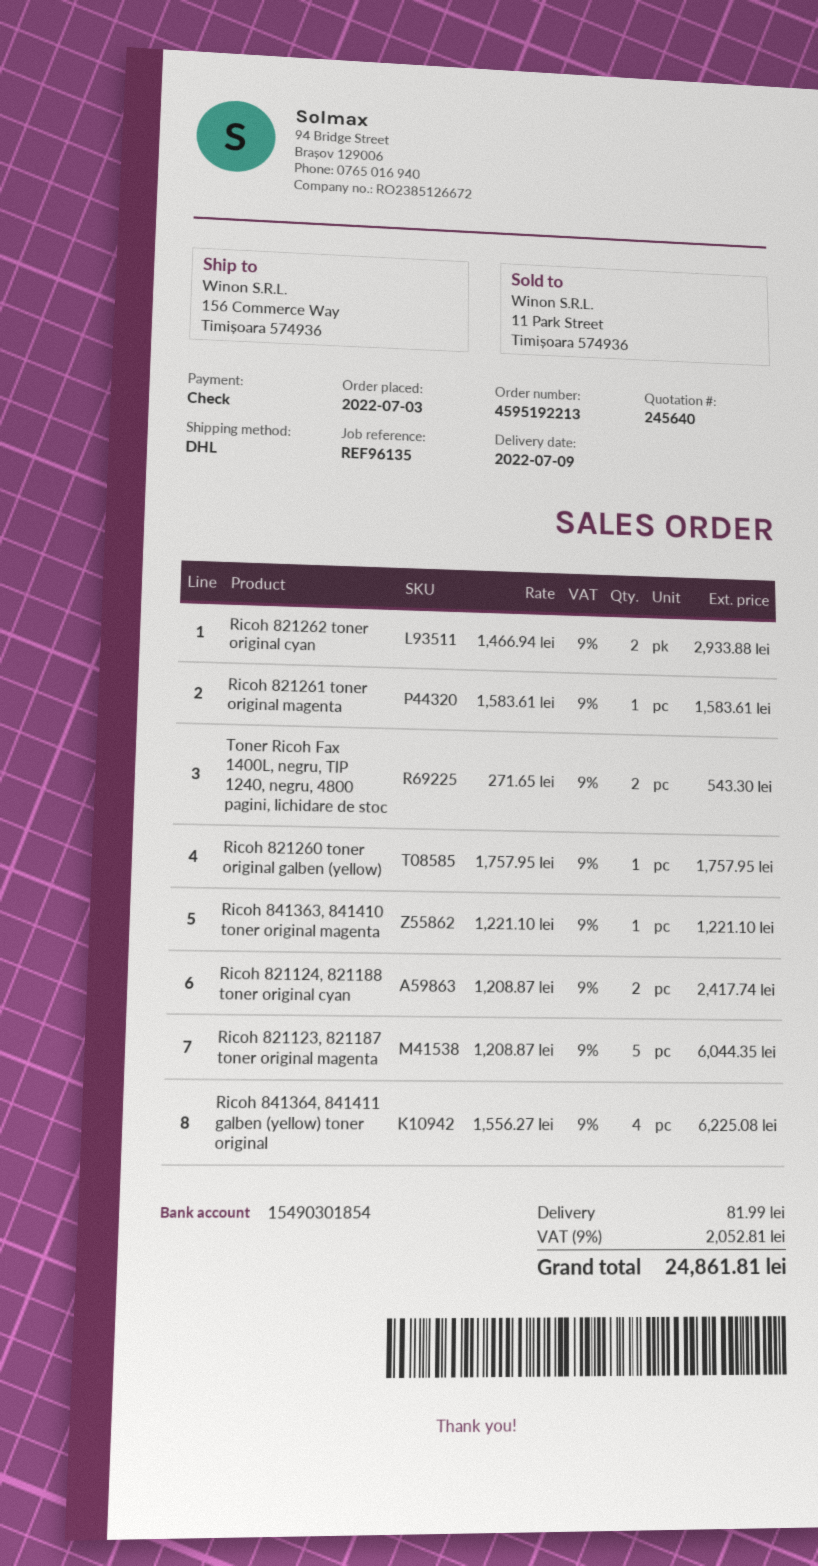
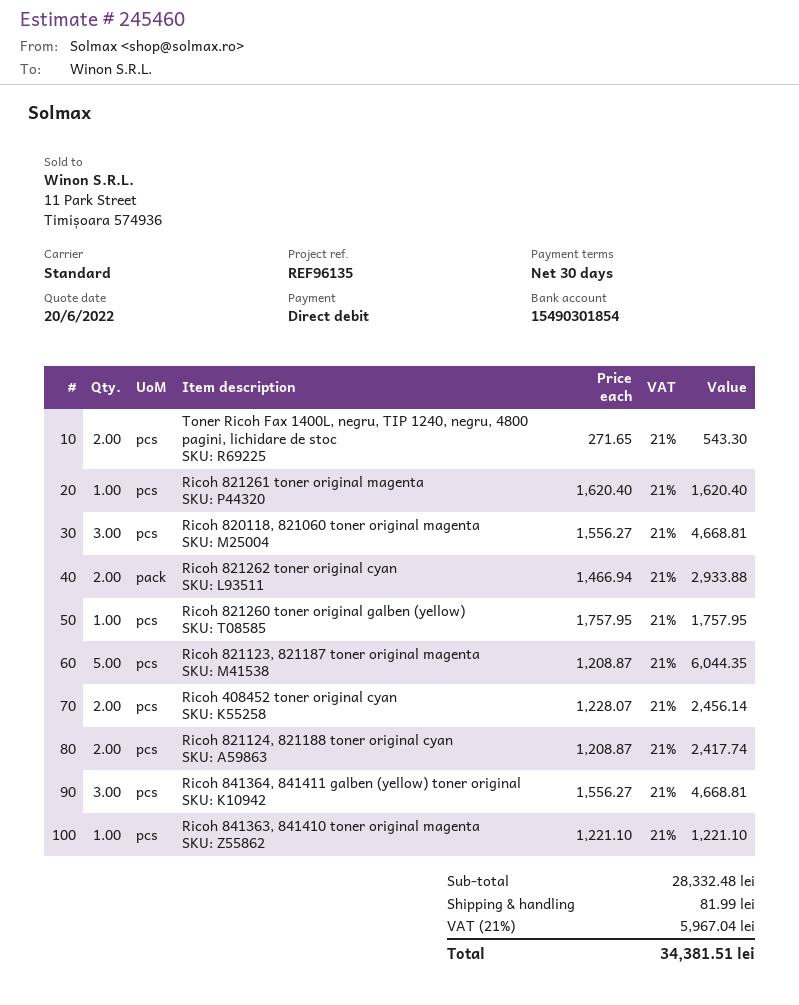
quote number: 245640 -> 245460
payment method: cheque -> direct debit
shipping method: DHL -> standard
Ricoh 821261 toner original magenta: 1 x 1583.61 = 1583.61 -> 1 x 1620.40 = 1620.40
Ricoh 841364, 841411 galben (yellow) toner original: 4 x 1556.27 = 6225.08 -> 3 x 1556.27 = 4668.81
Ricoh 820118, 821060 toner original magenta: none -> 3 x 1556.27 = 4668.81
Ricoh 408452 toner original cyan: none -> 2 x 1228.07 = 2456.14
tax: 9% = 2052.81 -> 21% = 5967.04
total: 24861.81 -> 34381.51

